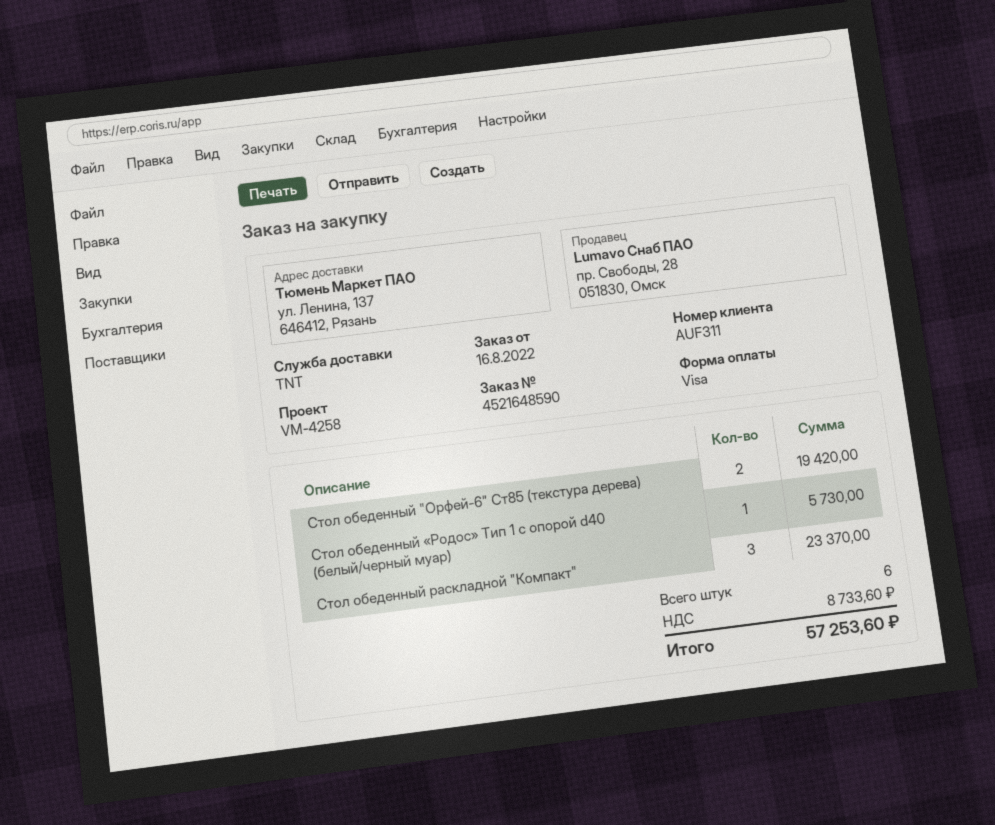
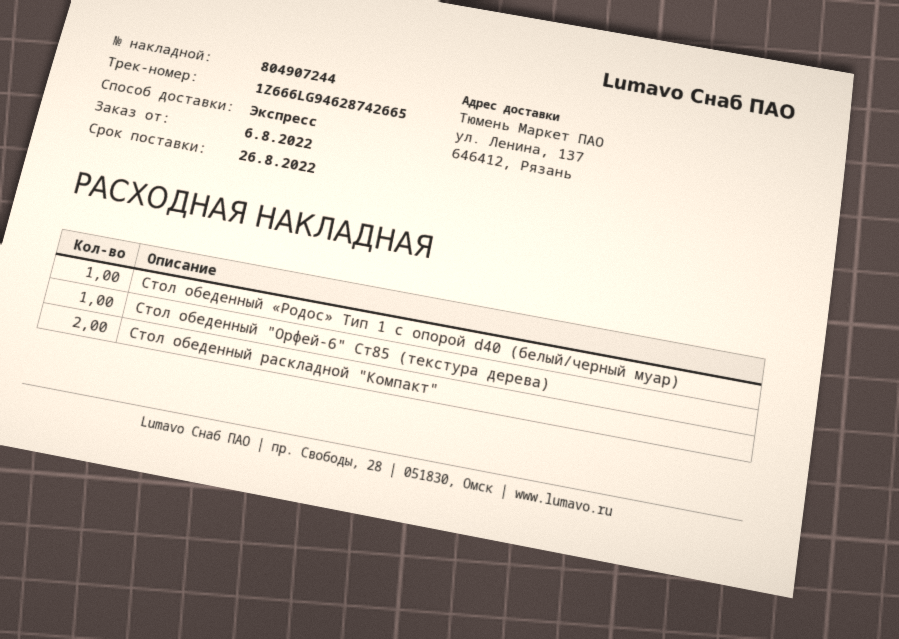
order date: 2022-08-16 -> 2022-08-06
shipping method: TNT -> express
Стол обеденный "Орфей-6" Ст85 (текстура дерева): 2 -> 1
Стол обеденный раскладной "Компакт": 3 -> 2

